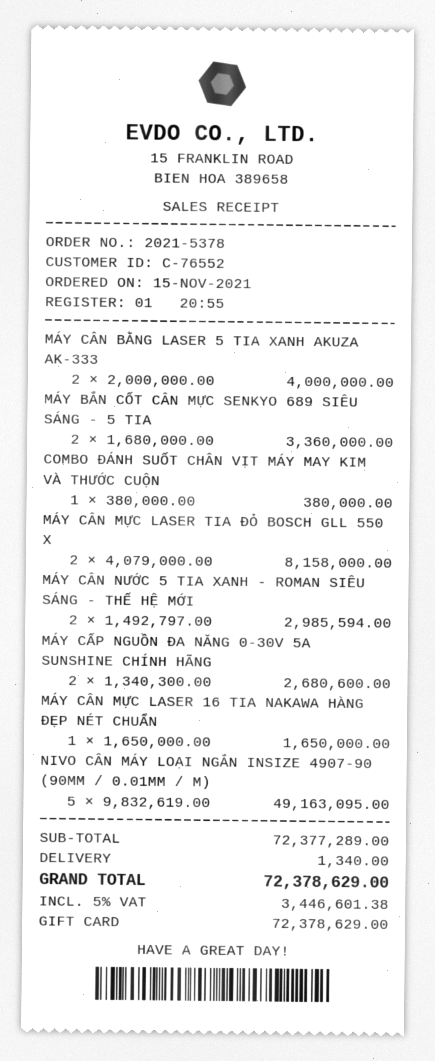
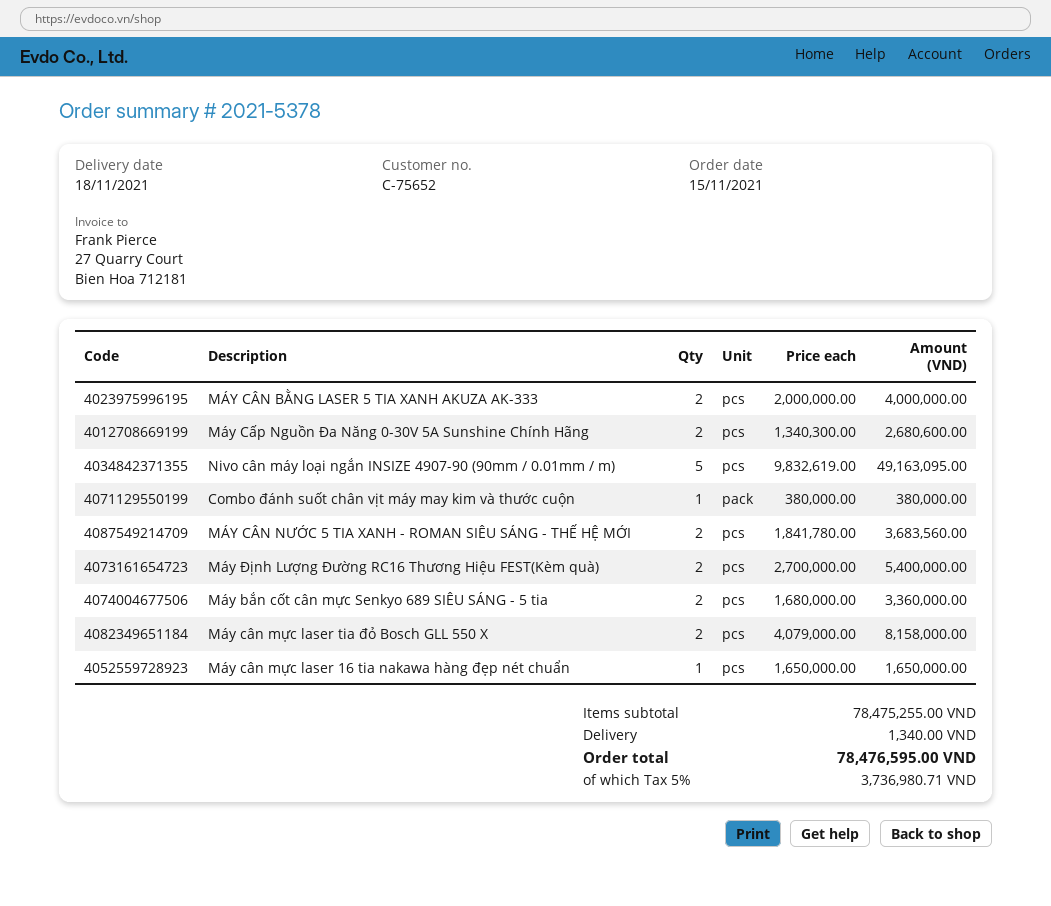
customer number: C-76552 -> C-75652
MÁY CÂN NƯỚC 5 TIA XANH - ROMAN SIÊU SÁNG - THẾ HỆ MỚI: 2 x 1492797.00 = 2985594.00 -> 2 x 1841780.00 = 3683560.00
Máy Định Lượng Đường RC16 Thương Hiệu FEST(Kèm quà): none -> 2 x 2700000.00 = 5400000.00
subtotal: 72377289.00 -> 78475255.00
tax: 5% = 3446601.38 -> 5% = 3736980.71
total: 72378629.00 -> 78476595.00

